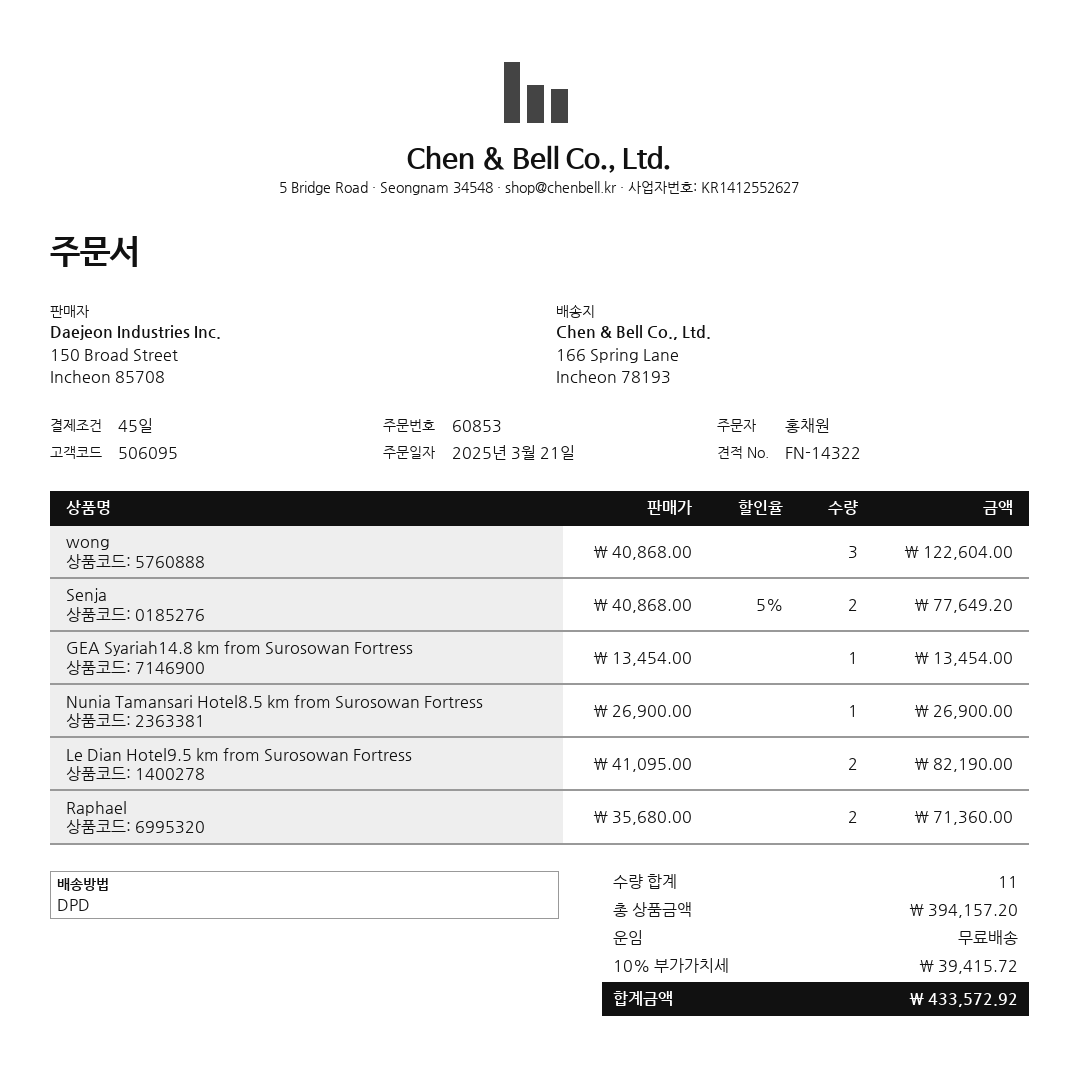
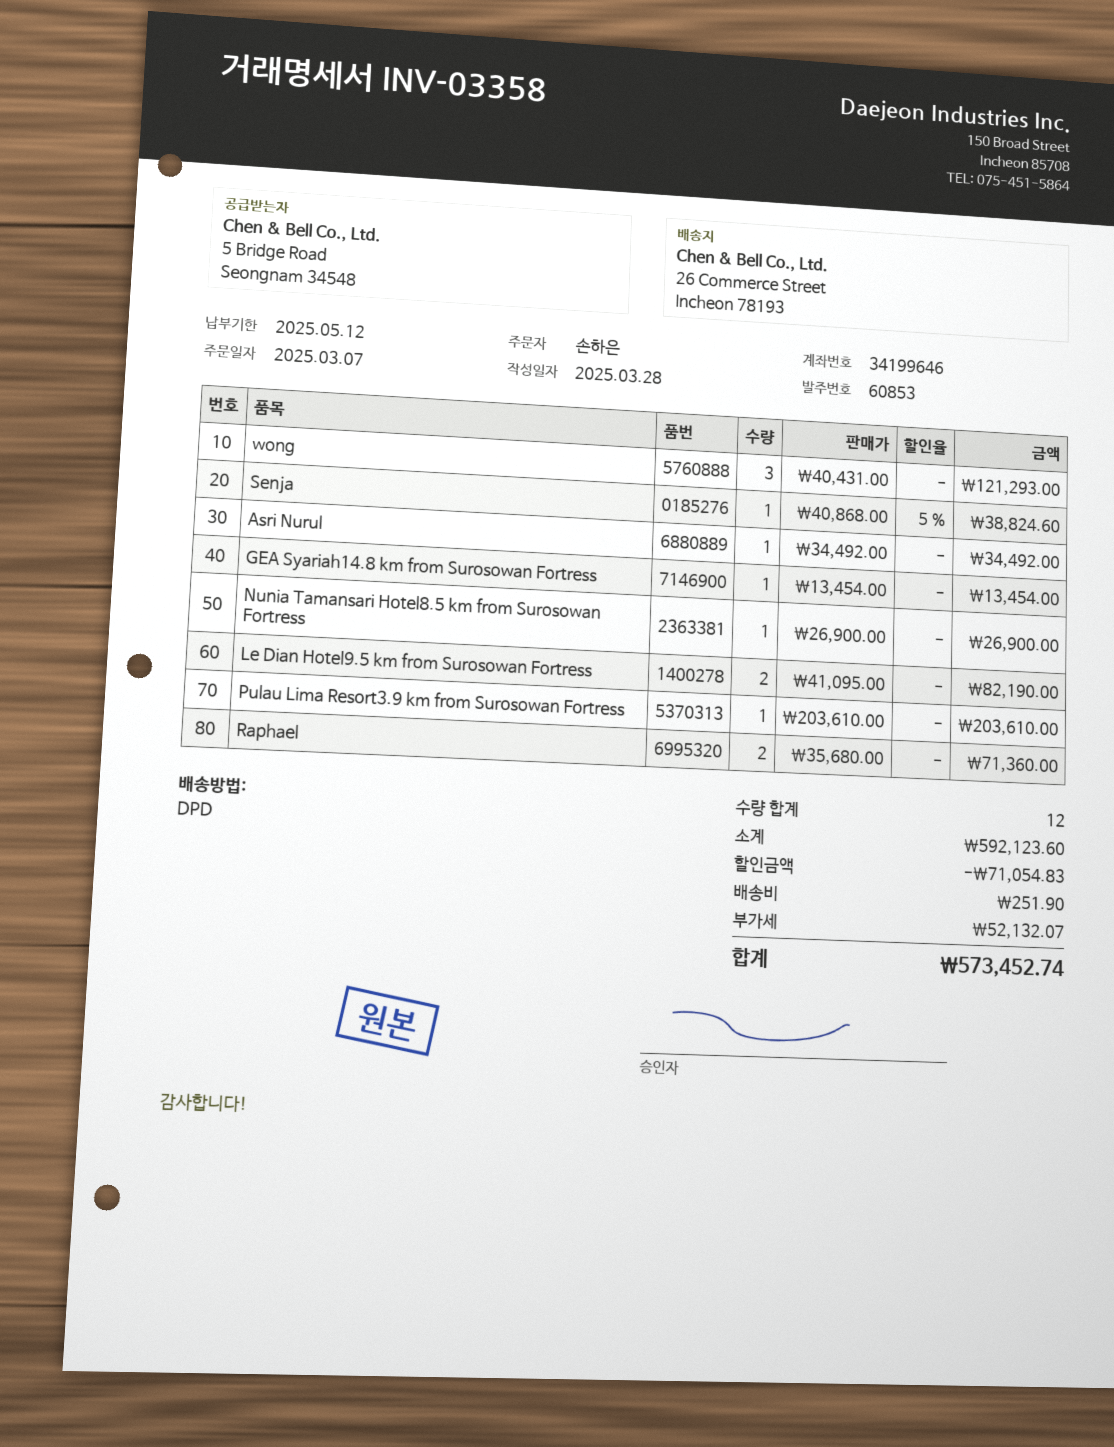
order date: 2025-03-21 -> 2025-03-07
ordered by: 홍채원 -> 손하은
ship to: 166 Spring Lane, Incheon 78193 -> 26 Commerce Street, Incheon 78193
wong: 3 x 40868.00 = 122604.00 -> 3 x 40431.00 = 121293.00
Senja: 2 x 40868.00 - 5% = 77649.20 -> 1 x 40868.00 - 5% = 38824.60
Asri Nurul: none -> 1 x 34492.00 = 34492.00
Pulau Lima Resort3.9 km from Surosowan Fortress: none -> 1 x 203610.00 = 203610.00
total quantity: 11 -> 12
subtotal: 394157.20 -> 592123.60
discount: none -> 71054.83
shipping: 0.00 -> 251.90
tax: 39415.72 -> 52132.07
total: 433572.92 -> 573452.74

